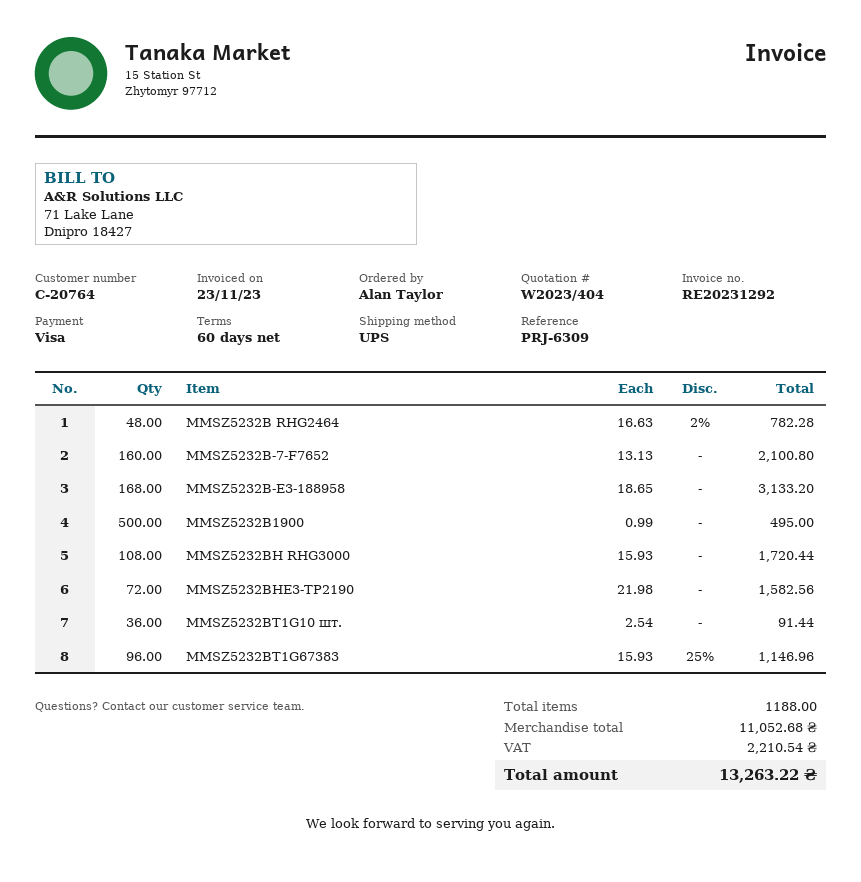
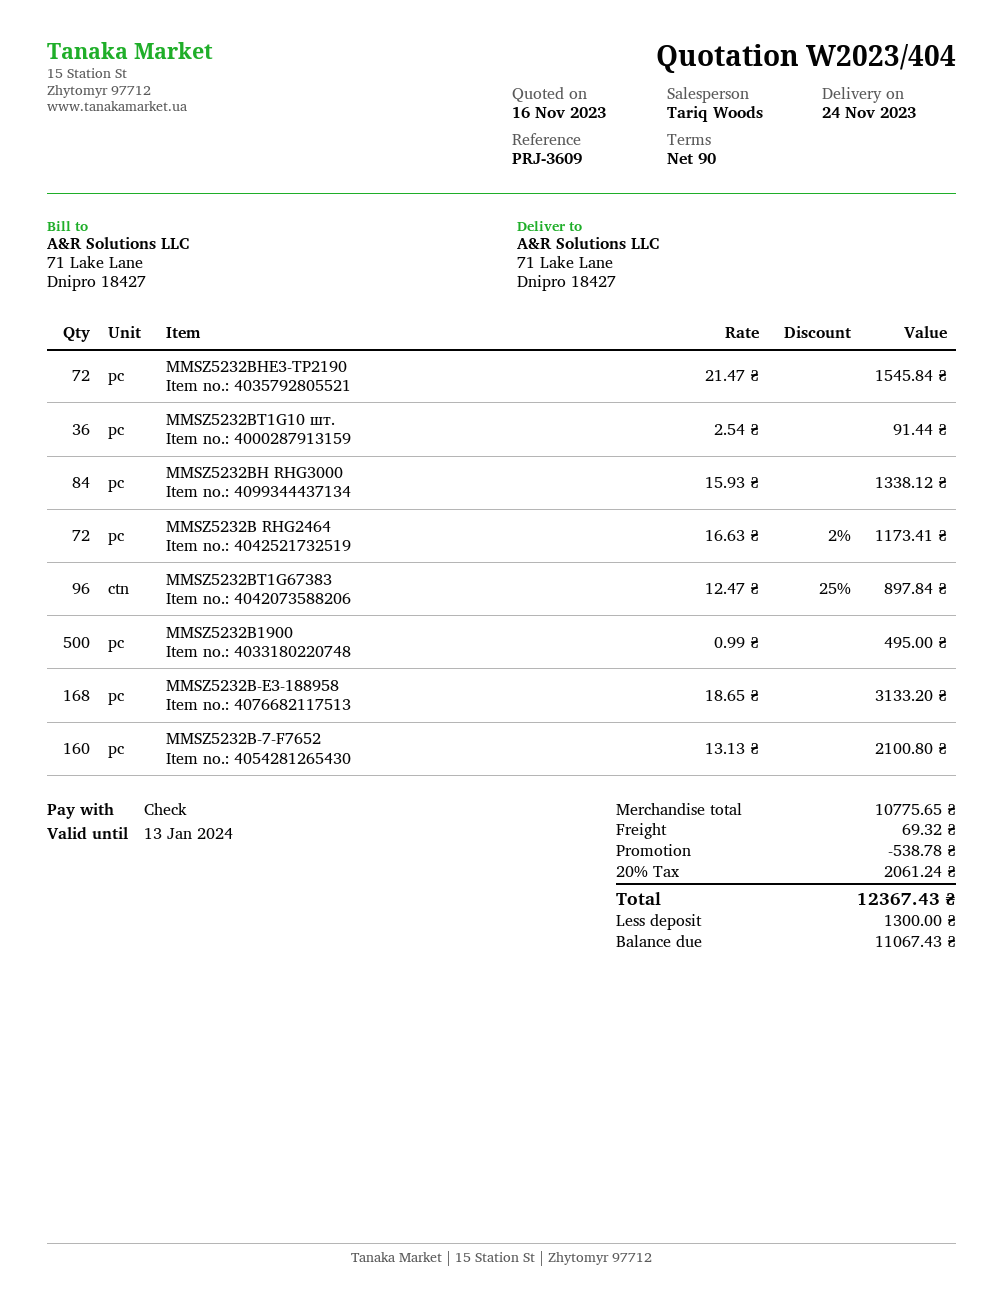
payment terms: 60 days -> 90 days
reference: PRJ-6309 -> PRJ-3609
payment method: Visa -> cheque
MMSZ5232B RHG2464: 48 x 16.63 - 2% = 782.28 -> 72 x 16.63 - 2% = 1173.41
MMSZ5232BH RHG3000: 108 x 15.93 = 1720.44 -> 84 x 15.93 = 1338.12
MMSZ5232BHE3-TP2190: 72 x 21.98 = 1582.56 -> 72 x 21.47 = 1545.84
MMSZ5232BT1G67383: 96 x 15.93 - 25% = 1146.96 -> 96 x 12.47 - 25% = 897.84
subtotal: 11052.68 -> 10775.65
discount: none -> 538.78
shipping: none -> 69.32
tax: 2210.54 -> 2061.24
total: 13263.22 -> 12367.43

